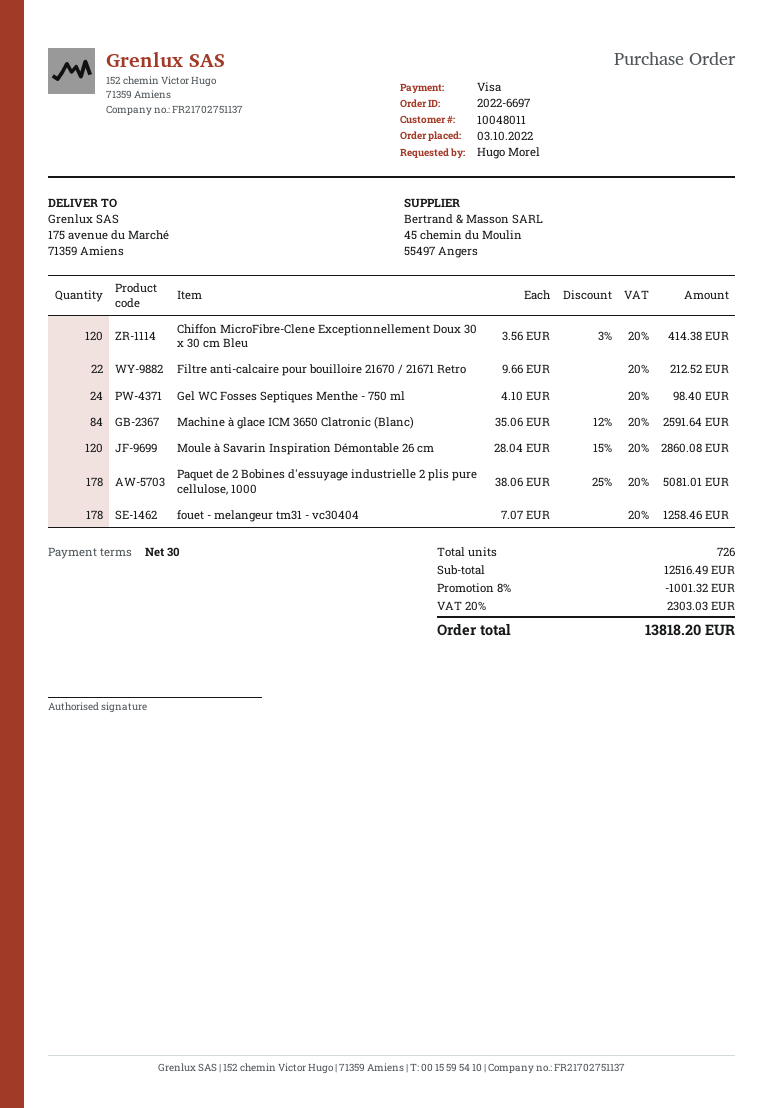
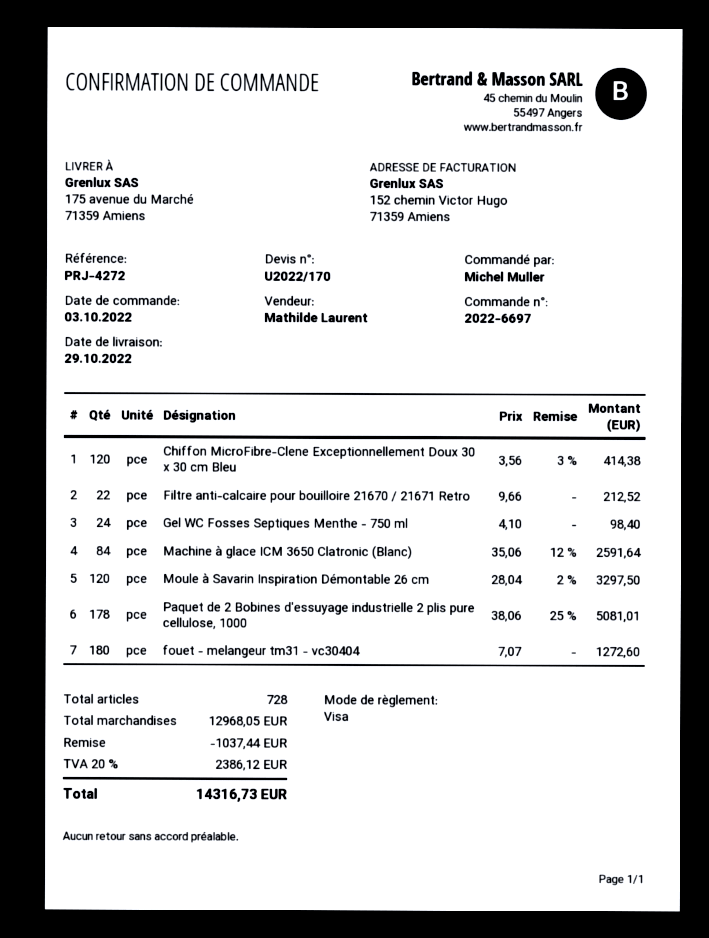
ordered by: Hugo Morel -> Michel Muller
Moule à Savarin Inspiration Démontable 26 cm: 120 x 28.04 - 15% = 2860.08 -> 120 x 28.04 - 2% = 3297.50
fouet - melangeur tm31 - vc30404: 178 x 7.07 = 1258.46 -> 180 x 7.07 = 1272.60
total quantity: 726 -> 728
subtotal: 12516.49 -> 12968.05
discount: 1001.32 -> 1037.44
tax: 20% = 2303.03 -> 20% = 2386.12
total: 13818.20 -> 14316.73

